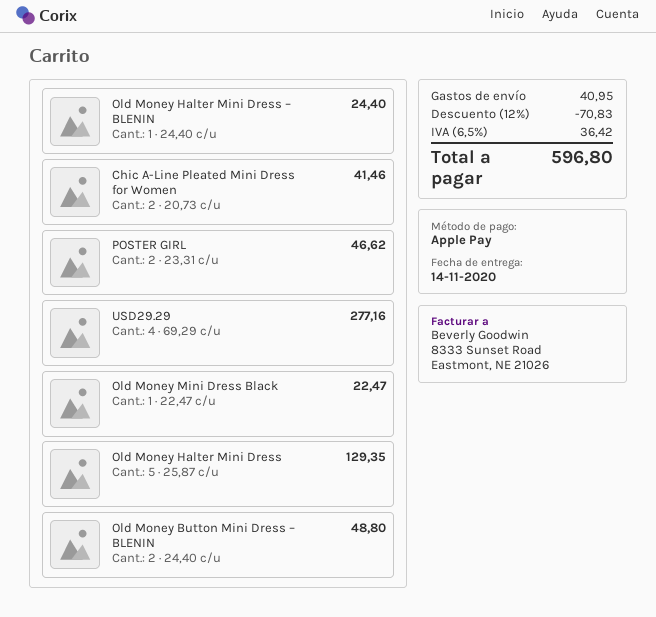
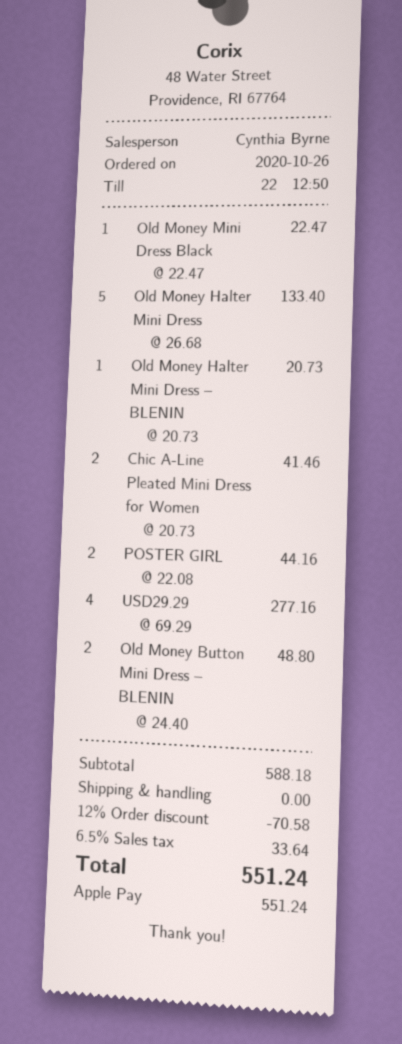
Old Money Halter Mini Dress – BLENIN: 1 x 24.40 = 24.40 -> 1 x 20.73 = 20.73
POSTER GIRL: 2 x 23.31 = 46.62 -> 2 x 22.08 = 44.16
Old Money Halter Mini Dress: 5 x 25.87 = 129.35 -> 5 x 26.68 = 133.40
discount: 12% = 70.83 -> 12% = 70.58
shipping: 40.95 -> 0.00
tax: 6.5% = 36.42 -> 6.5% = 33.64
total: 596.80 -> 551.24

